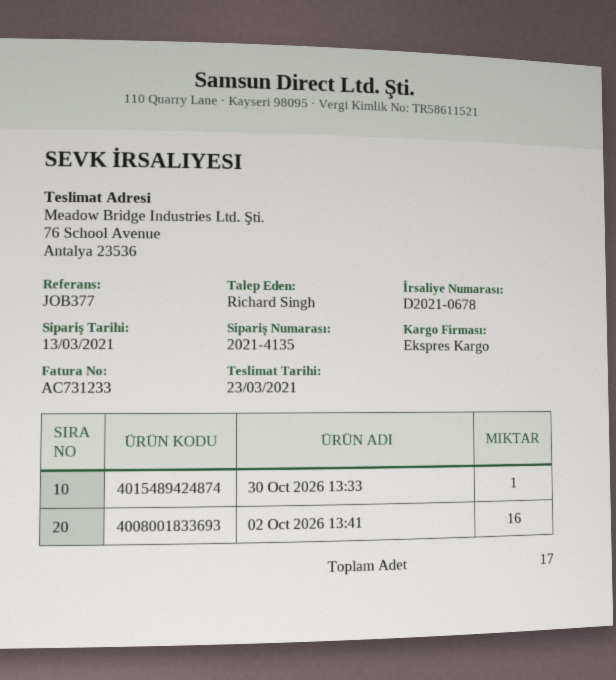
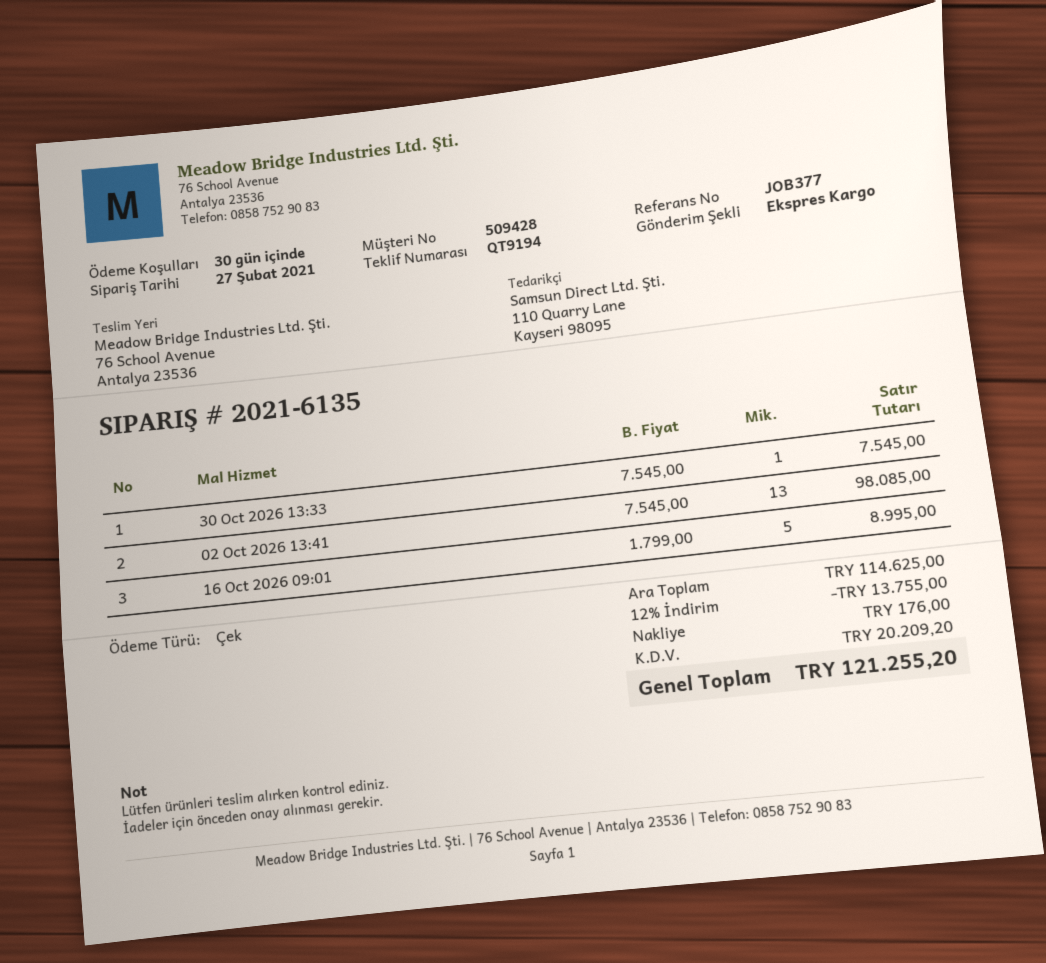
order number: 2021-4135 -> 2021-6135
order date: 2021-03-13 -> 2021-02-27
02 Oct 2026 13:41: 16 -> 13
16 Oct 2026 09:01: none -> 5

